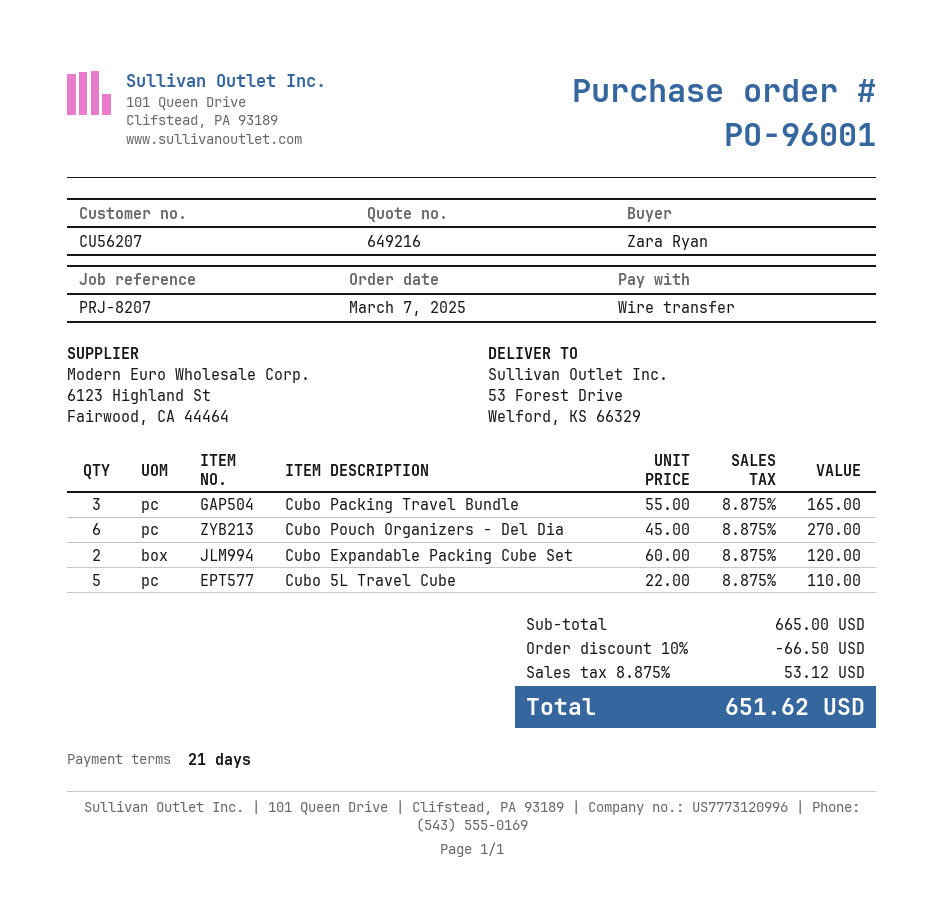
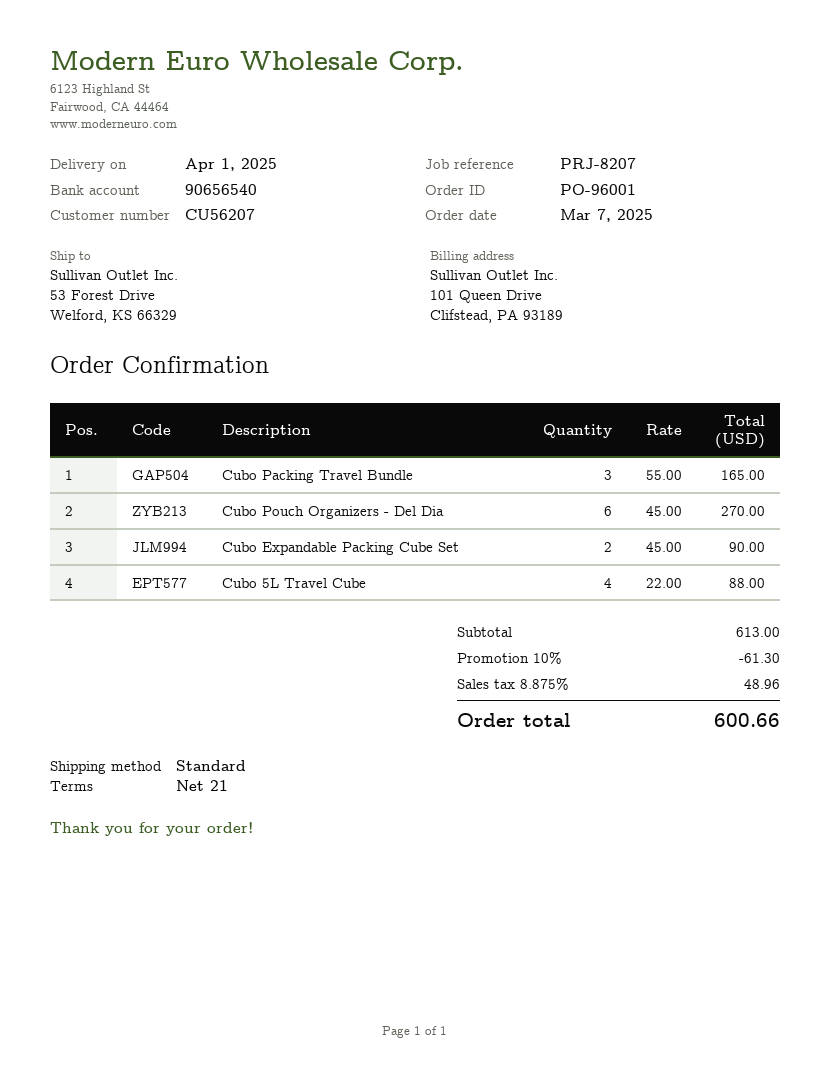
Cubo Expandable Packing Cube Set: 2 x 60.00 = 120.00 -> 2 x 45.00 = 90.00
Cubo 5L Travel Cube: 5 x 22.00 = 110.00 -> 4 x 22.00 = 88.00
subtotal: 665.00 -> 613.00
discount: 10% = 66.50 -> 10% = 61.30
tax: 8.875% = 53.12 -> 8.875% = 48.96
total: 651.62 -> 600.66

